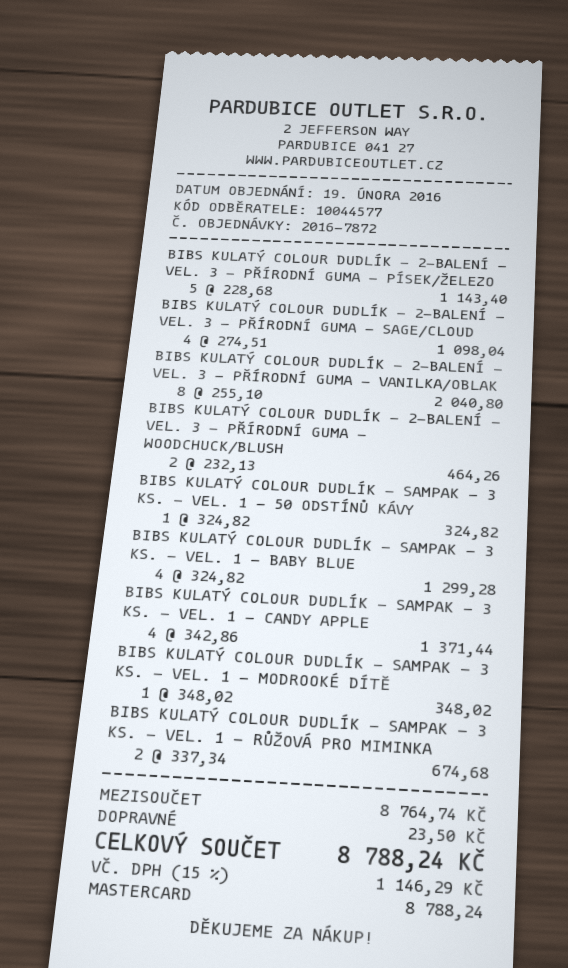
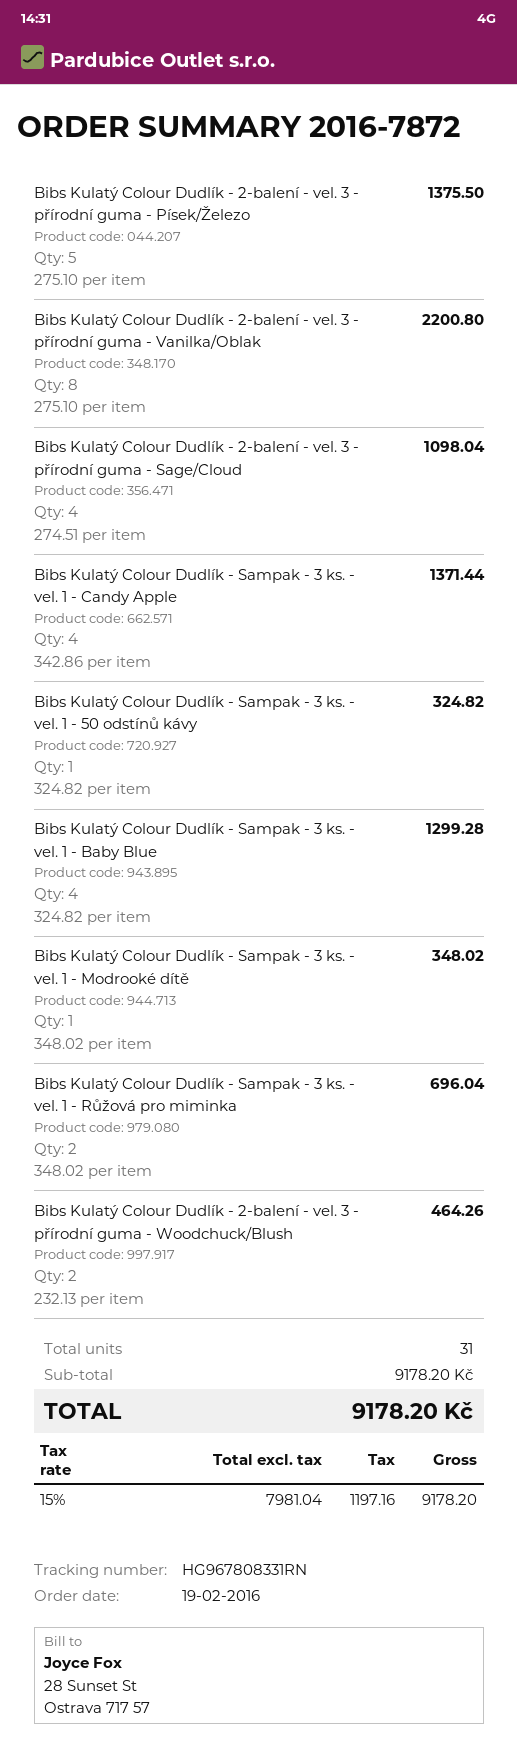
BIBS KULATÝ COLOUR DUDLÍK - 2-BALENÍ - VEL. 3 - PŘÍRODNÍ GUMA - PÍSEK/ŽELEZO: 5 x 228.68 = 1143.40 -> 5 x 275.10 = 1375.50
BIBS KULATÝ COLOUR DUDLÍK - 2-BALENÍ - VEL. 3 - PŘÍRODNÍ GUMA - VANILKA/OBLAK: 8 x 255.10 = 2040.80 -> 8 x 275.10 = 2200.80
BIBS KULATÝ COLOUR DUDLÍK - SAMPAK - 3 KS. - VEL. 1 - RŮŽOVÁ PRO MIMINKA: 2 x 337.34 = 674.68 -> 2 x 348.02 = 696.04
subtotal: 8764.74 -> 9178.20
shipping: 23.50 -> none
tax: 15% = 1146.29 -> 15% = 1197.16
total: 8788.24 -> 9178.20

